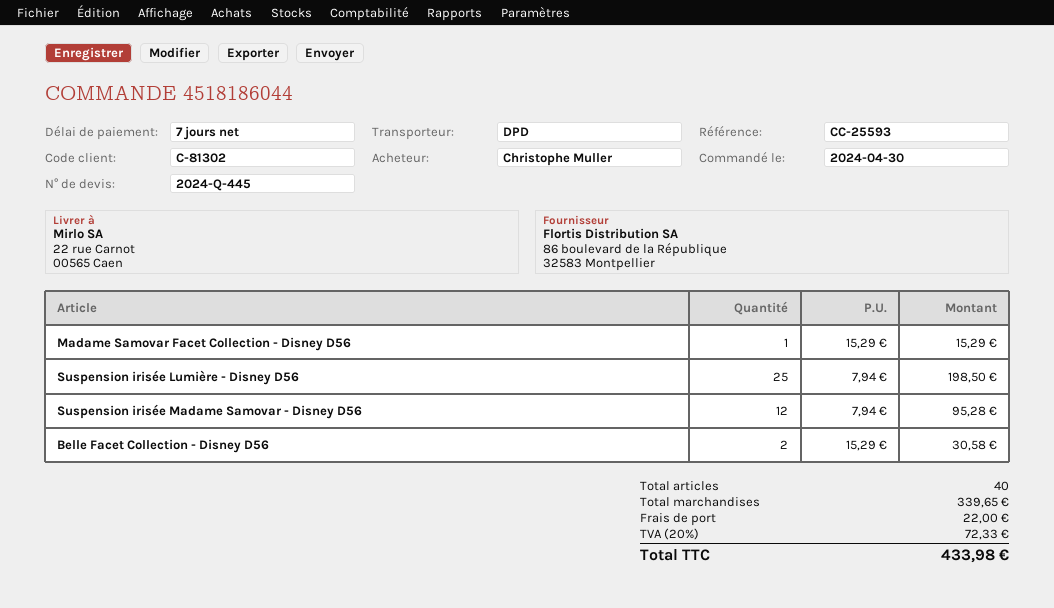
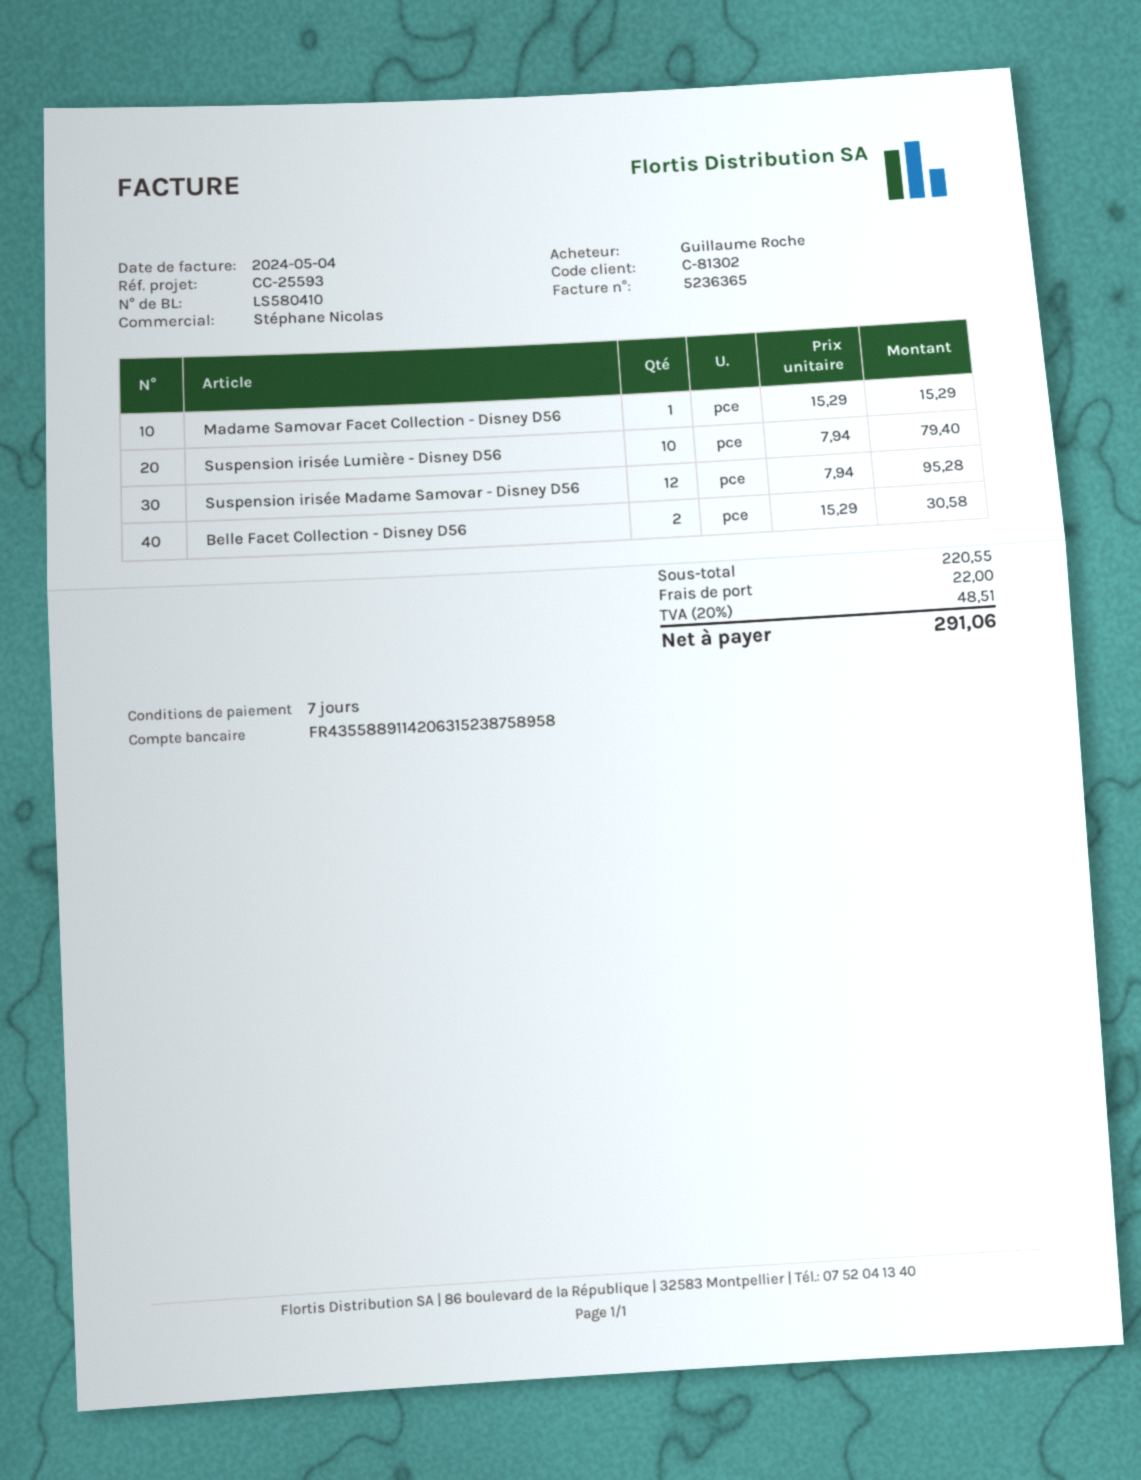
ordered by: Christophe Muller -> Guillaume Roche
Suspension irisée Lumière - Disney D56: 25 x 7.94 = 198.50 -> 10 x 7.94 = 79.40
subtotal: 339.65 -> 220.55
tax: 20% = 72.33 -> 20% = 48.51
total: 433.98 -> 291.06

